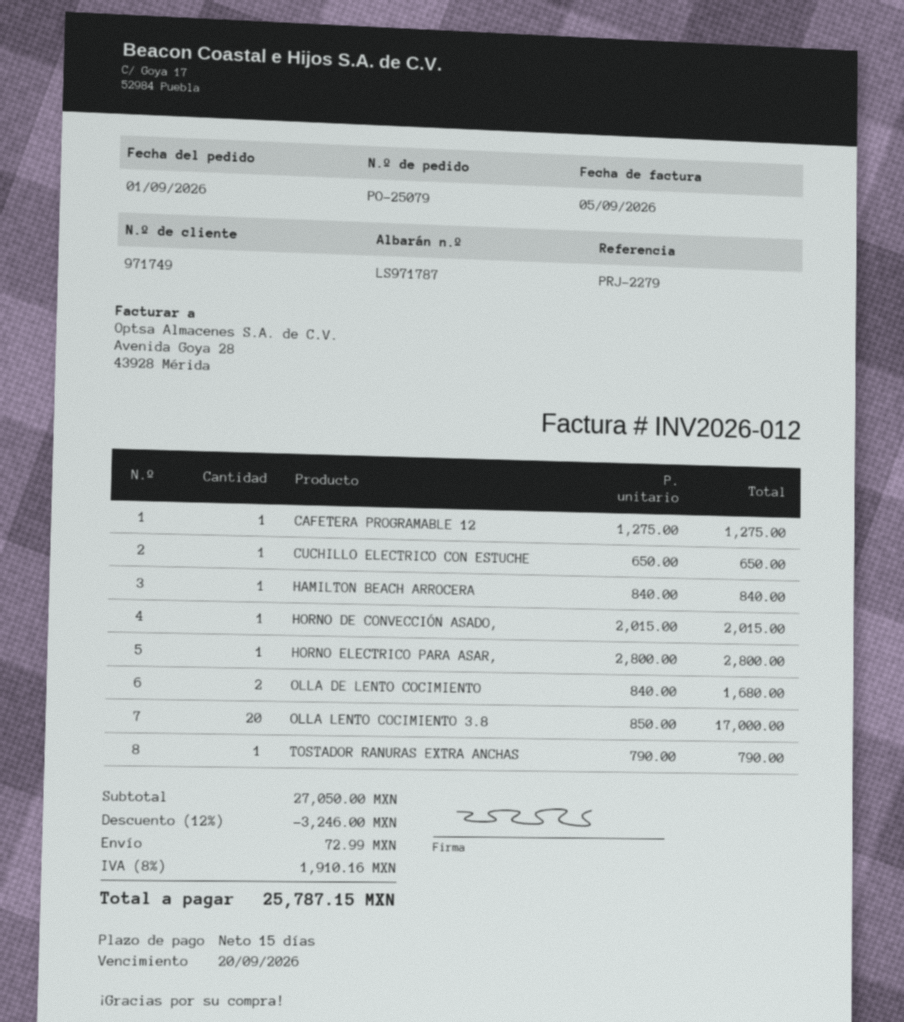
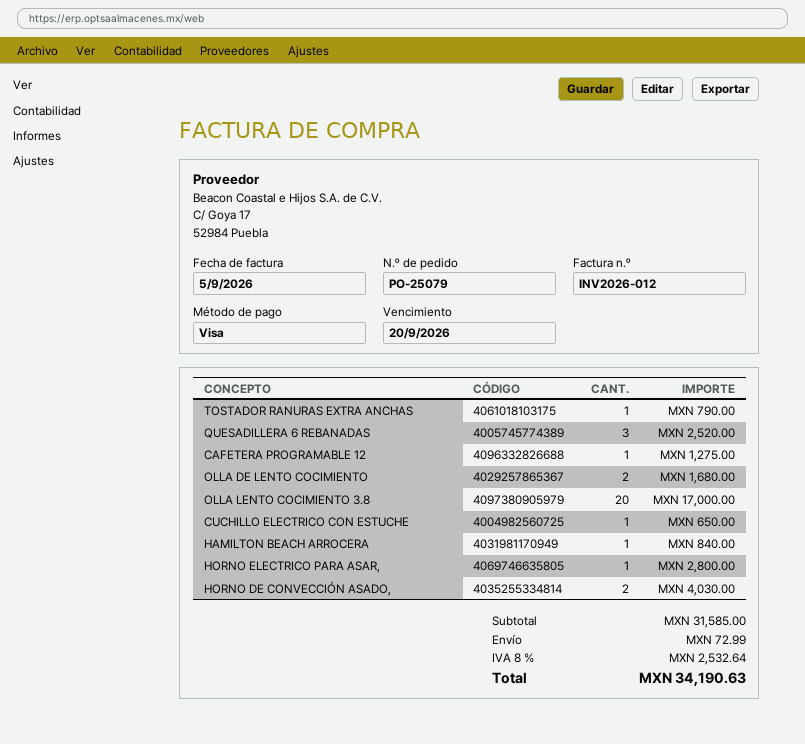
HORNO DE CONVECCIÓN ASADO,: 1 for 2015.00 -> 2 for 4030.00
QUESADILLERA 6 REBANADAS: none -> 3 for 2520.00
subtotal: 27050.00 -> 31585.00
discount: 12% = 3246.00 -> none
tax: 8% = 1910.16 -> 8% = 2532.64
total: 25787.15 -> 34190.63

